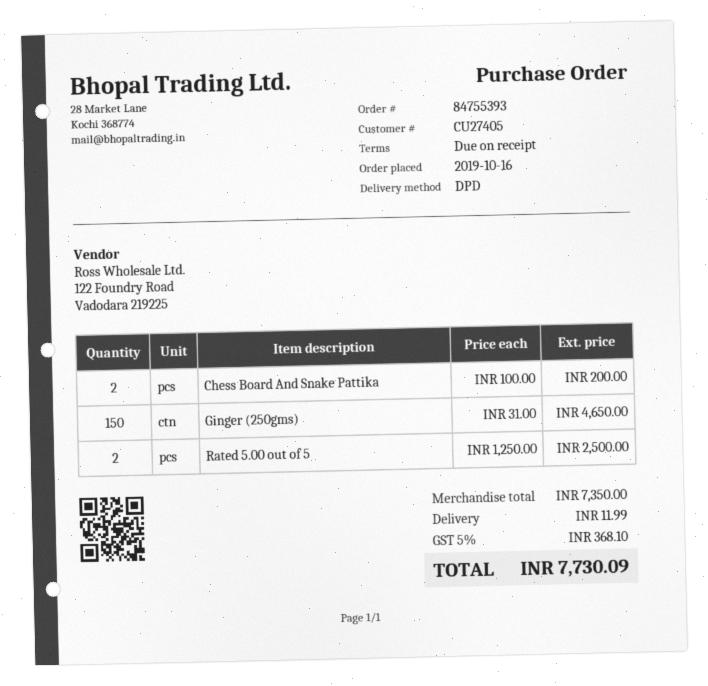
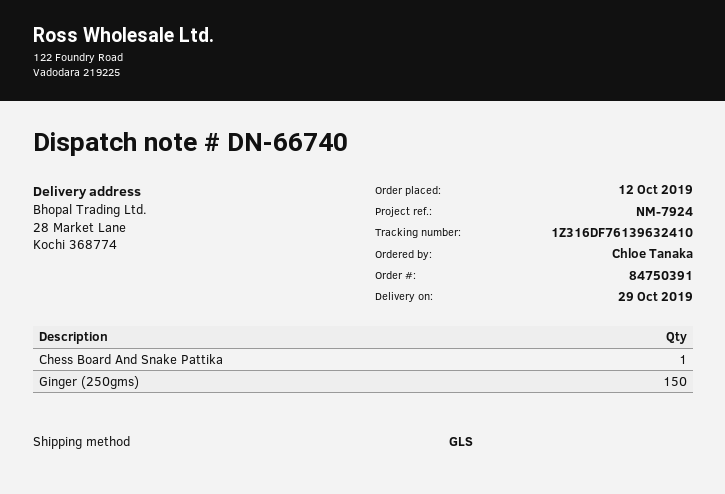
order number: 84755393 -> 84750391
order date: 2019-10-16 -> 2019-10-12
shipping method: DPD -> GLS
Chess Board And Snake Pattika: 2 -> 1
Rated 5.00 out of 5: 2 -> none

